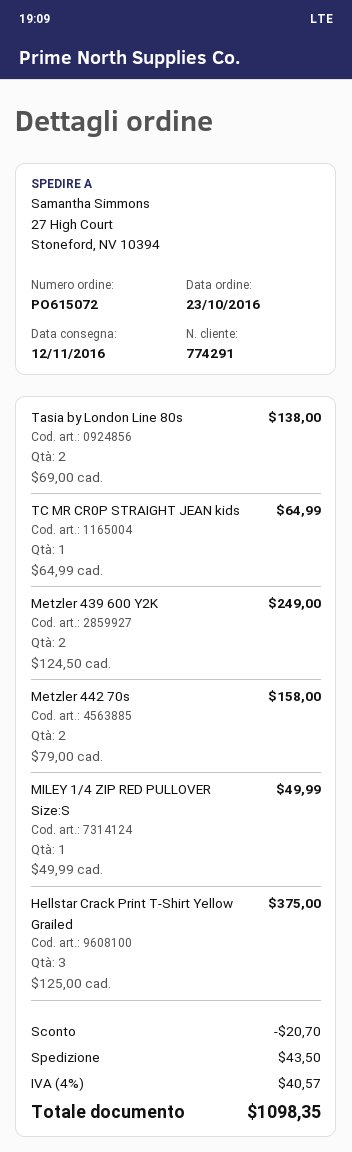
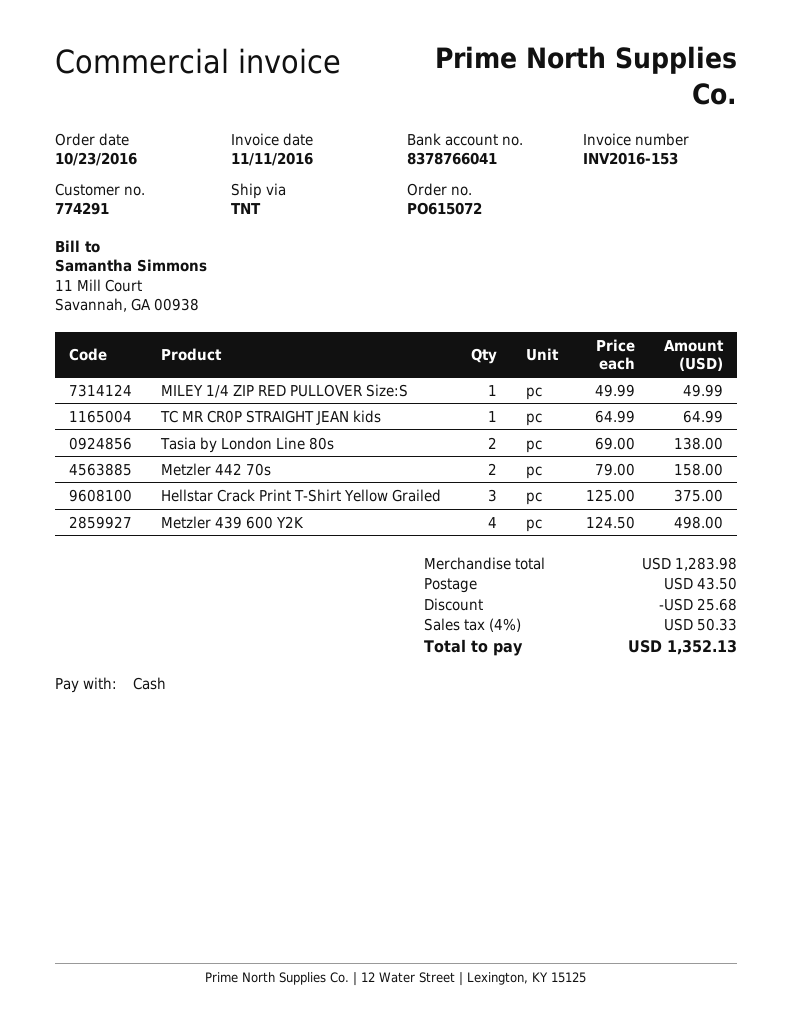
Metzler 439 600 Y2K: 2 x 124.50 = 249.00 -> 4 x 124.50 = 498.00
discount: 20.70 -> 25.68
tax: 4% = 40.57 -> 4% = 50.33
total: 1098.35 -> 1352.13

